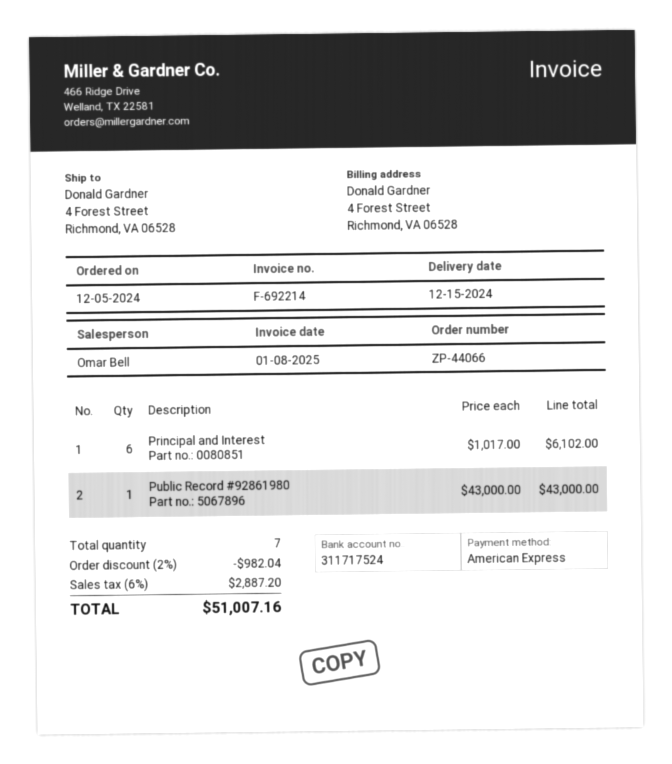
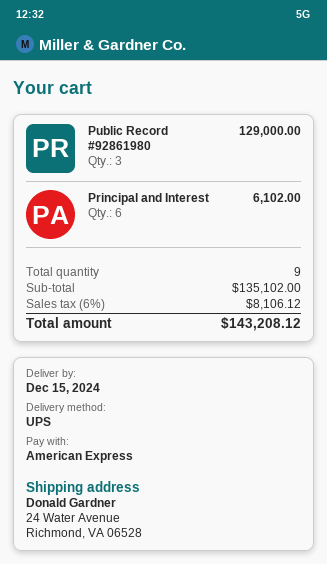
ship to: 4 Forest Street, Richmond, VA 06528 -> 24 Water Avenue, Richmond, VA 06528
Public Record #92861980: 1 for 43000.00 -> 3 for 129000.00
total quantity: 7 -> 9
discount: 2% = 982.04 -> none
tax: 6% = 2887.20 -> 6% = 8106.12
total: 51007.16 -> 143208.12

